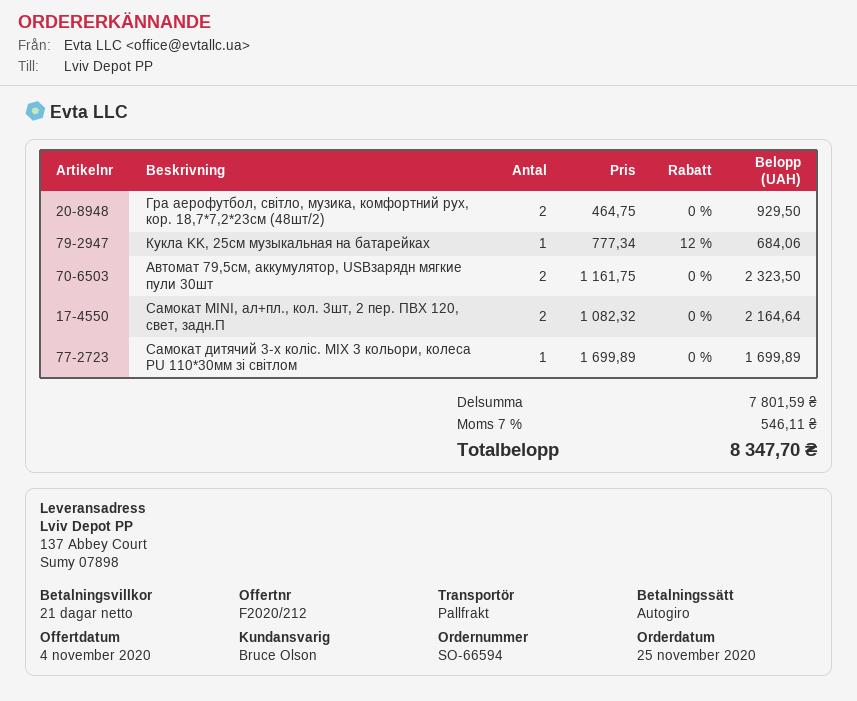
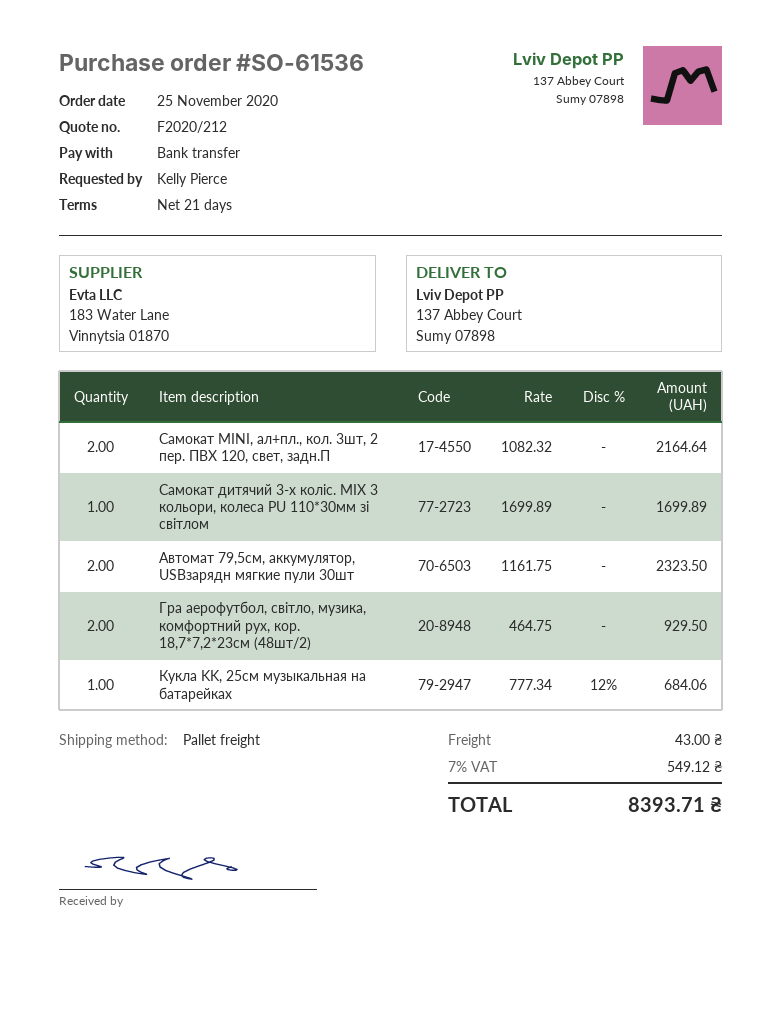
order number: SO-66594 -> SO-61536
payment method: direct debit -> bank transfer
shipping: none -> 43.00
tax: 7% = 546.11 -> 7% = 549.12
total: 8347.70 -> 8393.71

